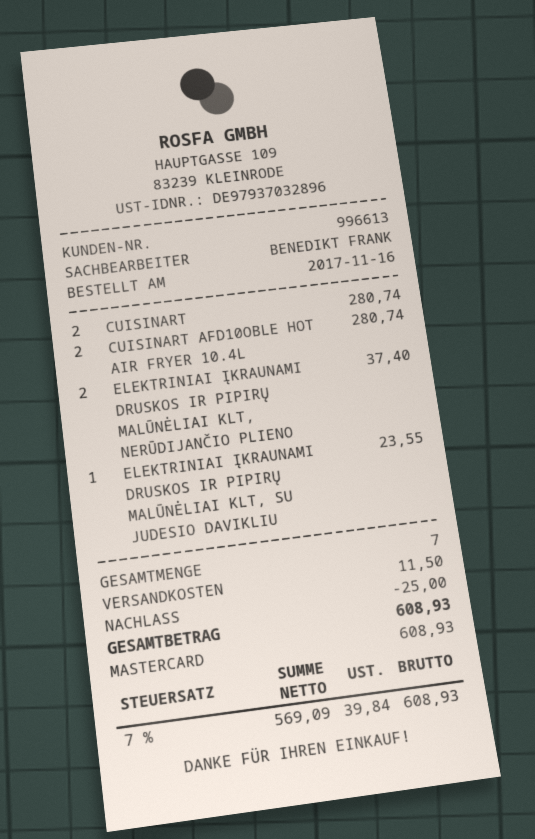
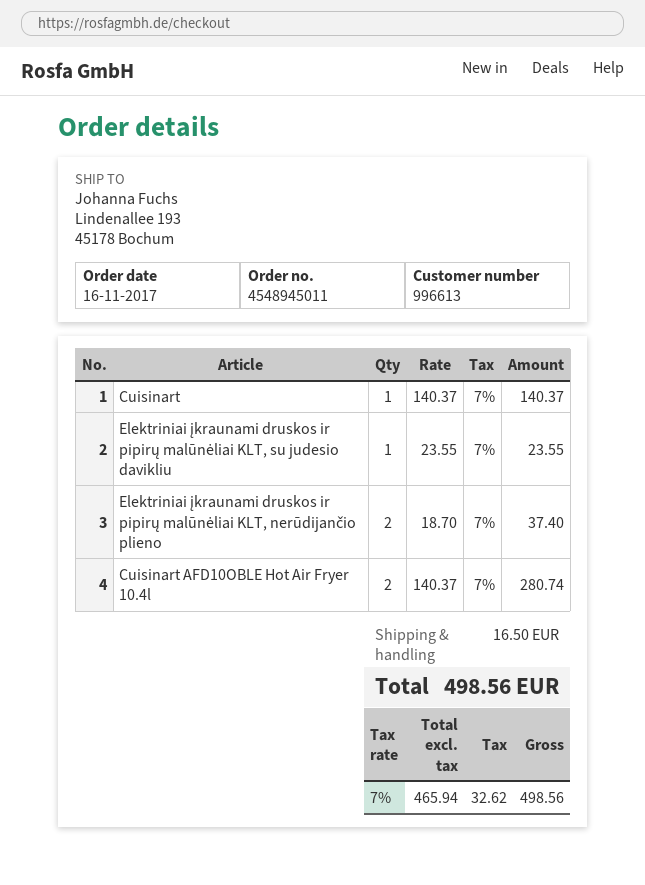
CUISINART: 2 for 280.74 -> 1 for 140.37
discount: 25.00 -> none
shipping: 11.50 -> 16.50
net: 569.09 -> 465.94
tax: 7% = 39.84 -> 7% = 32.62
total: 608.93 -> 498.56

